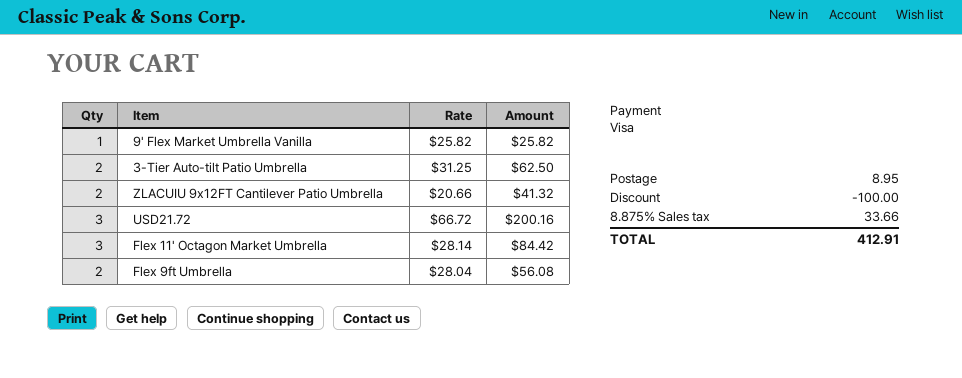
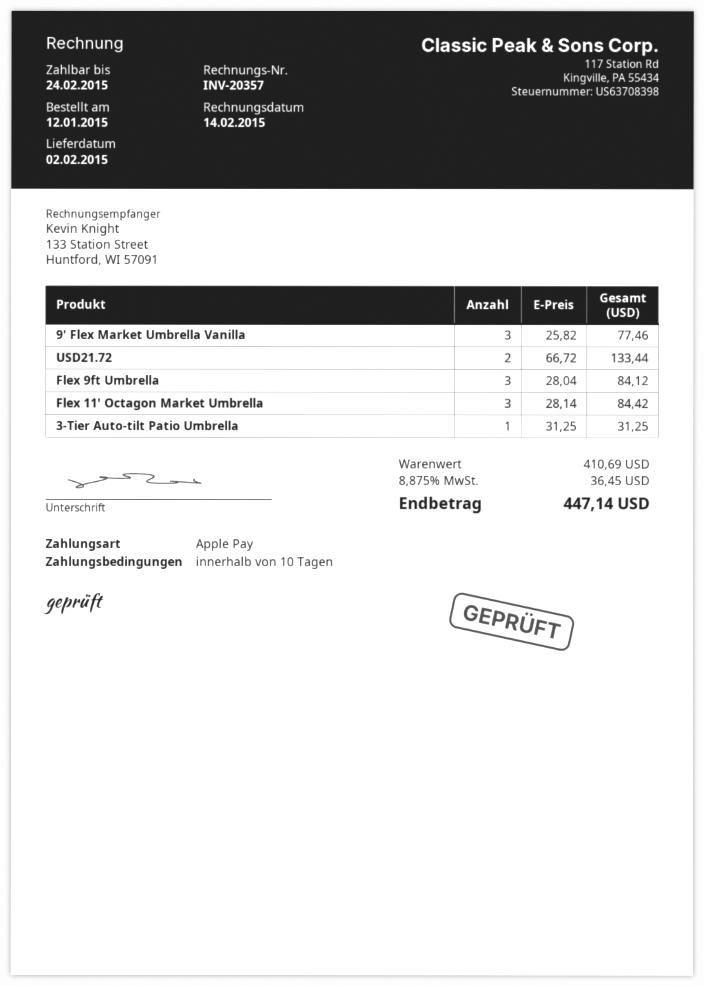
payment method: Visa -> Apple Pay
9' Flex Market Umbrella Vanilla: 1 x 25.82 = 25.82 -> 3 x 25.82 = 77.46
3‑Tier Auto-tilt Patio Umbrella: 2 x 31.25 = 62.50 -> 1 x 31.25 = 31.25
ZLACUIU 9x12FT Cantilever Patio Umbrella: 2 x 20.66 = 41.32 -> none
USD21.72: 3 x 66.72 = 200.16 -> 2 x 66.72 = 133.44
Flex 9ft Umbrella: 2 x 28.04 = 56.08 -> 3 x 28.04 = 84.12
discount: 100.00 -> none
shipping: 8.95 -> none
tax: 8.875% = 33.66 -> 8.875% = 36.45
total: 412.91 -> 447.14

